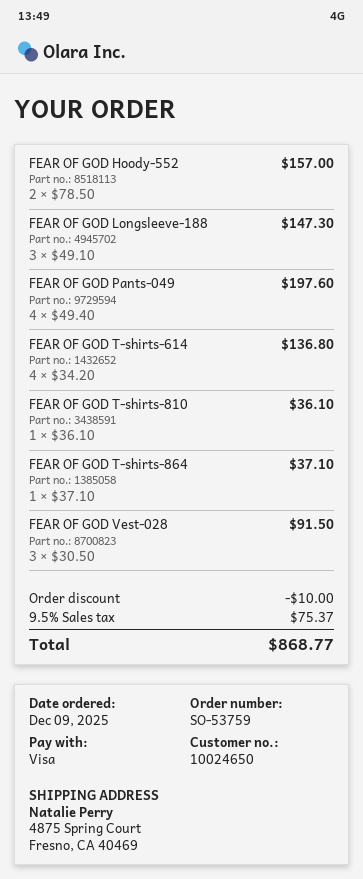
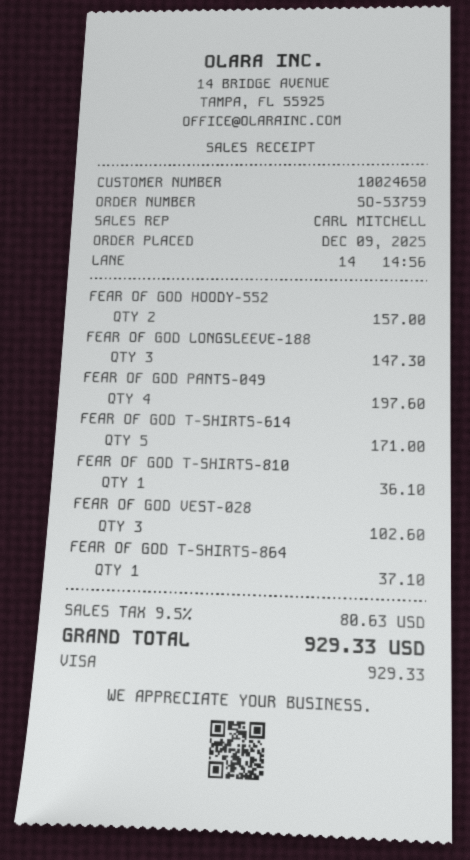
FEAR OF GOD T-shirts-614: 4 for 136.80 -> 5 for 171.00
FEAR OF GOD Vest-028: 3 for 91.50 -> 3 for 102.60
discount: 10.00 -> none
tax: 9.5% = 75.37 -> 9.5% = 80.63
total: 868.77 -> 929.33

